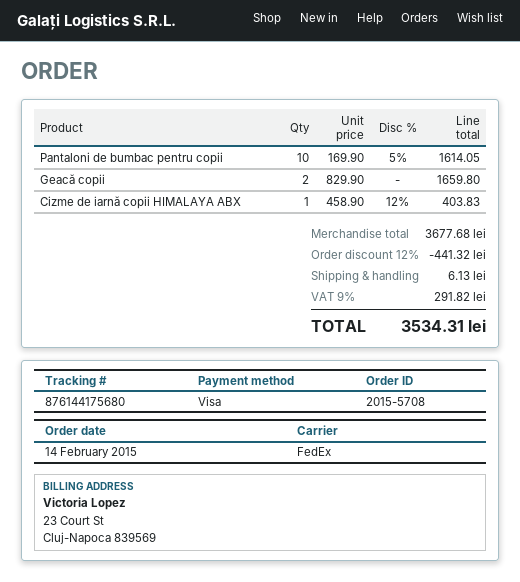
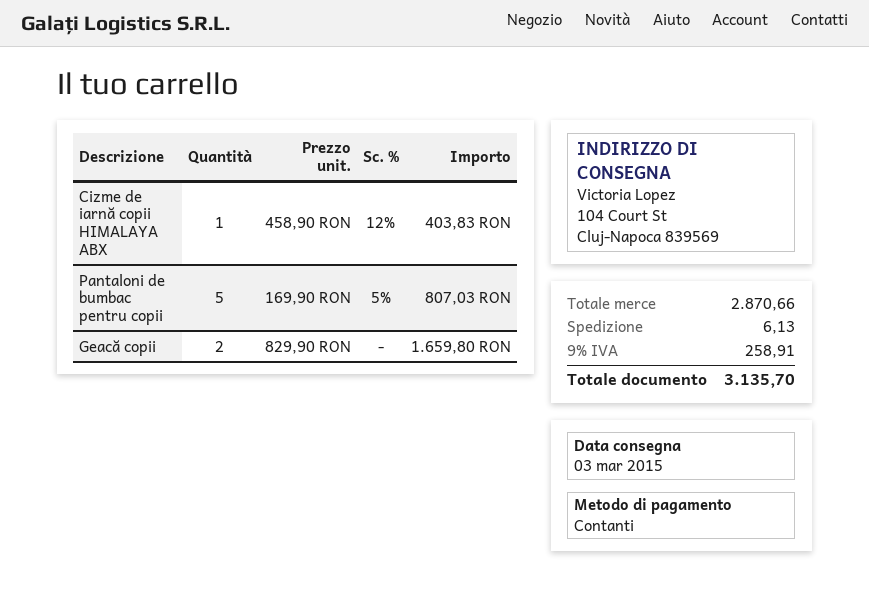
payment method: Visa -> cash
Pantaloni de bumbac pentru copii: 10 x 169.90 - 5% = 1614.05 -> 5 x 169.90 - 5% = 807.03
subtotal: 3677.68 -> 2870.66
discount: 12% = 441.32 -> none
tax: 9% = 291.82 -> 9% = 258.91
total: 3534.31 -> 3135.70

